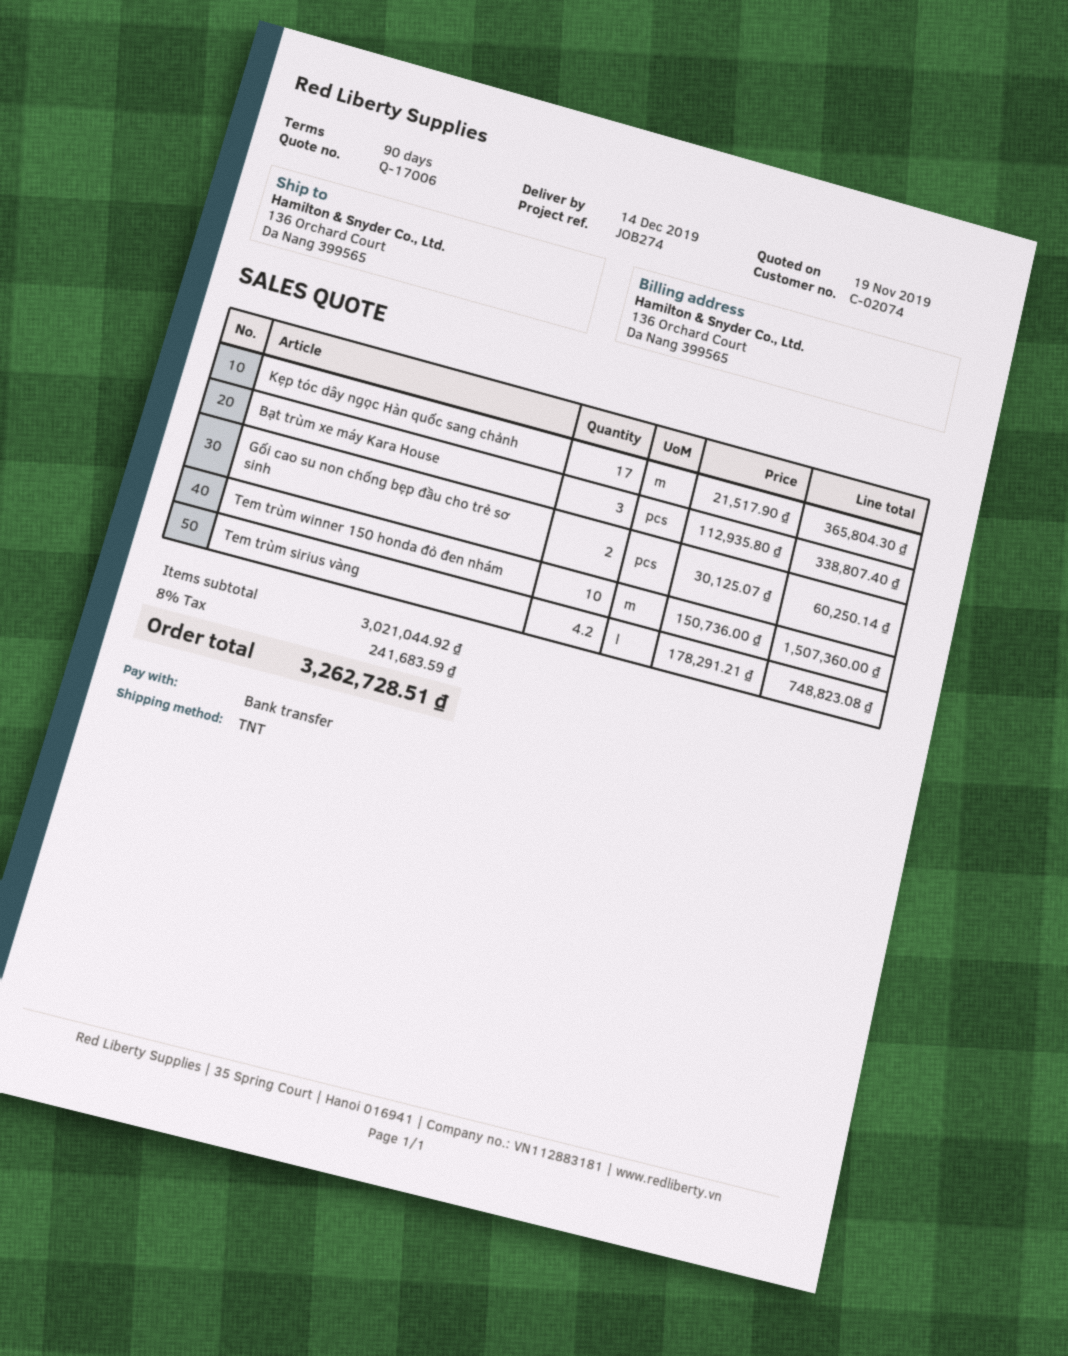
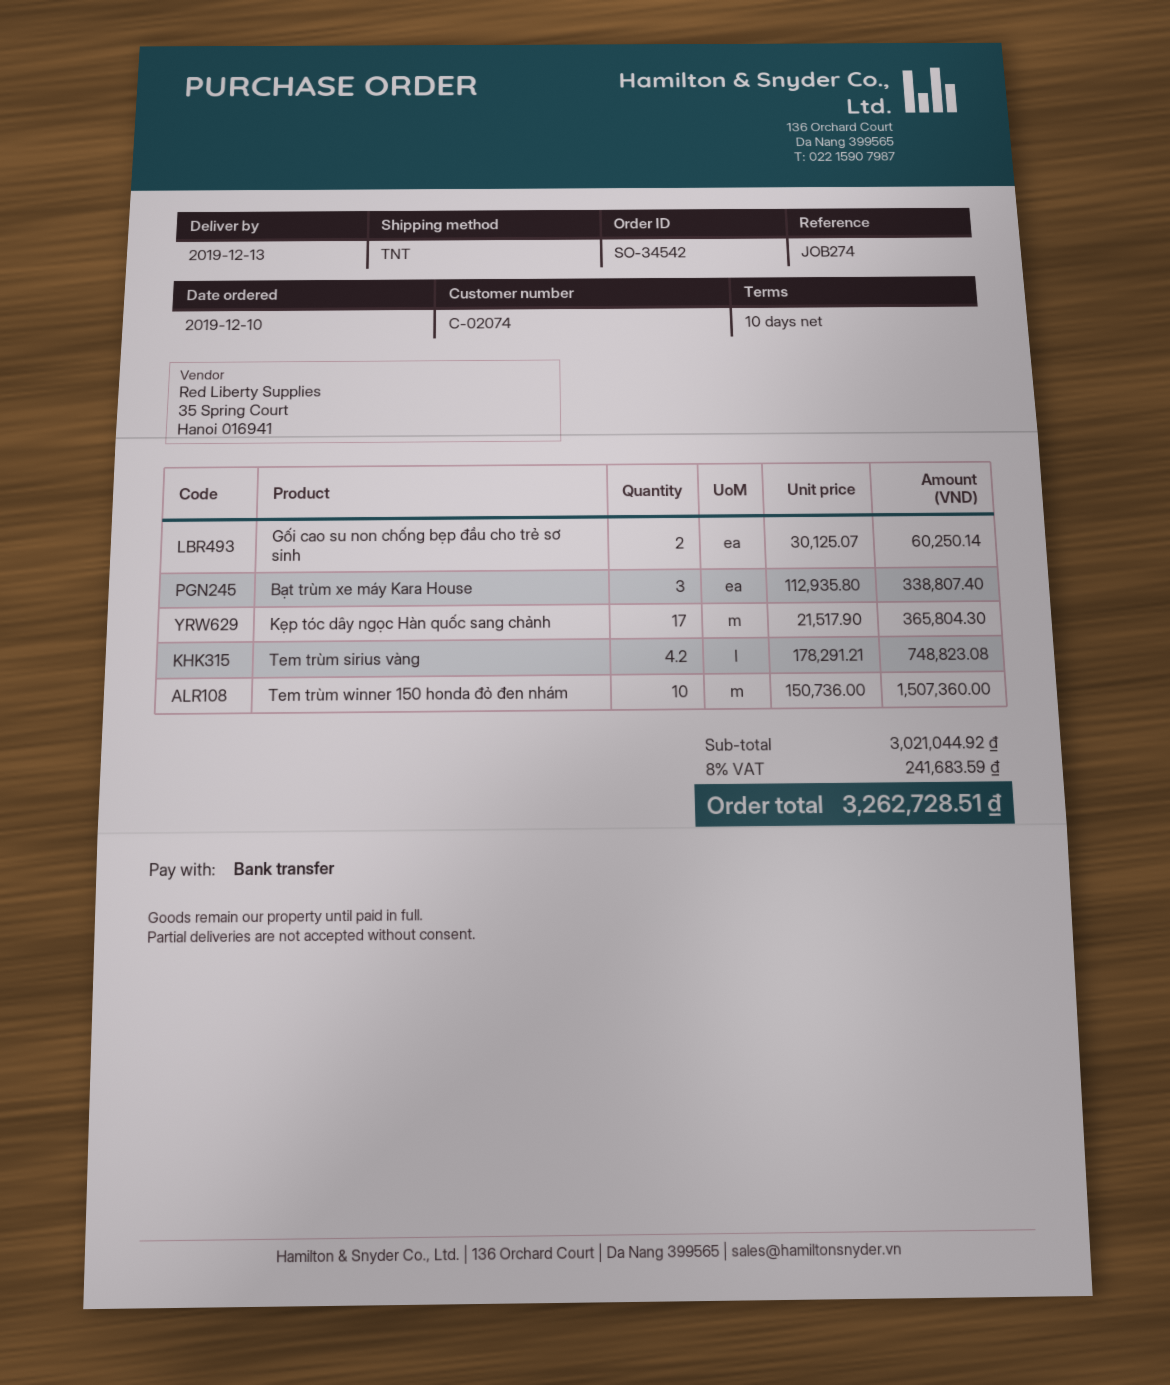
delivery date: 2019-12-14 -> 2019-12-13
payment terms: 90 days -> 10 days

